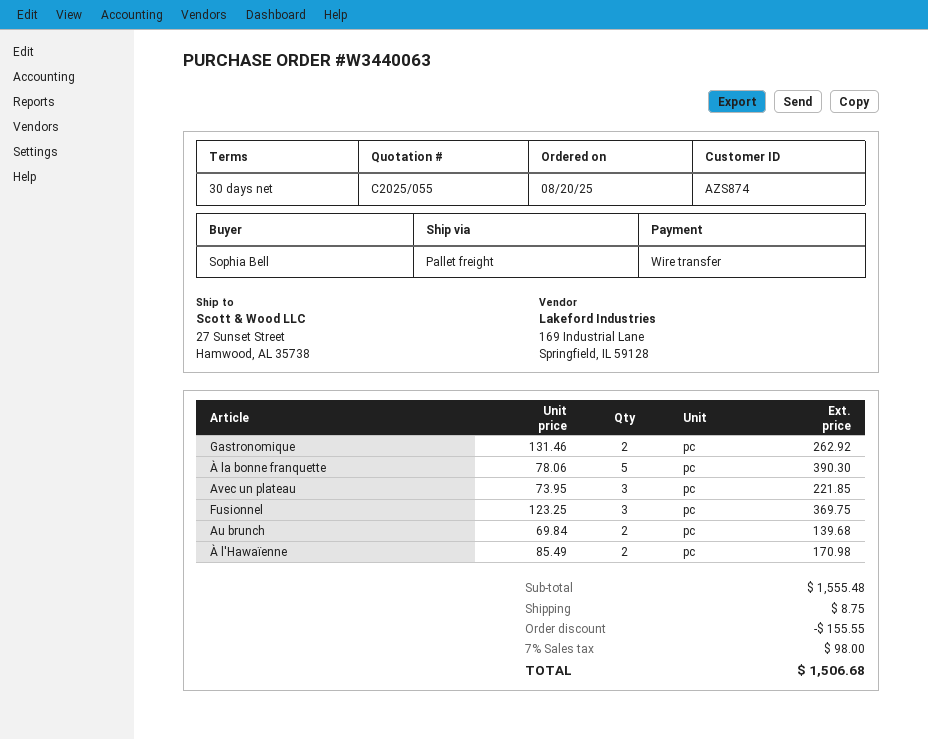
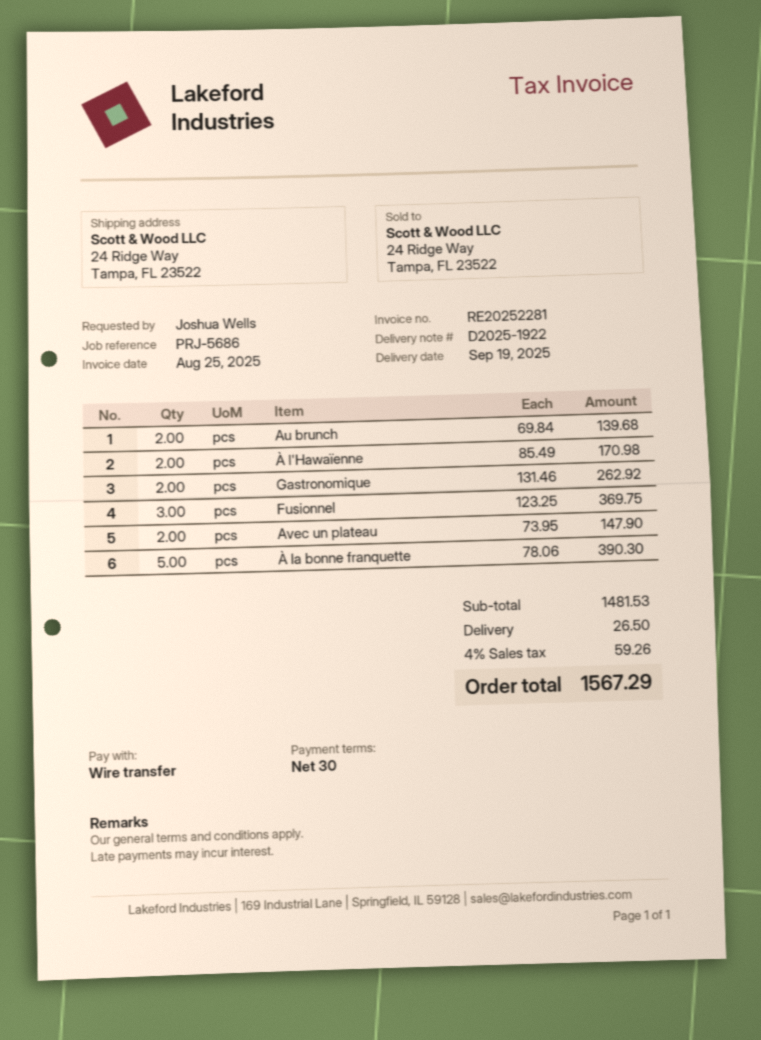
ordered by: Sophia Bell -> Joshua Wells
ship to: 27 Sunset Street, Hamwood, AL 35738 -> 24 Ridge Way, Tampa, FL 23522
Avec un plateau: 3 x 73.95 = 221.85 -> 2 x 73.95 = 147.90
subtotal: 1555.48 -> 1481.53
discount: 155.55 -> none
shipping: 8.75 -> 26.50
tax: 7% = 98.00 -> 4% = 59.26
total: 1506.68 -> 1567.29

